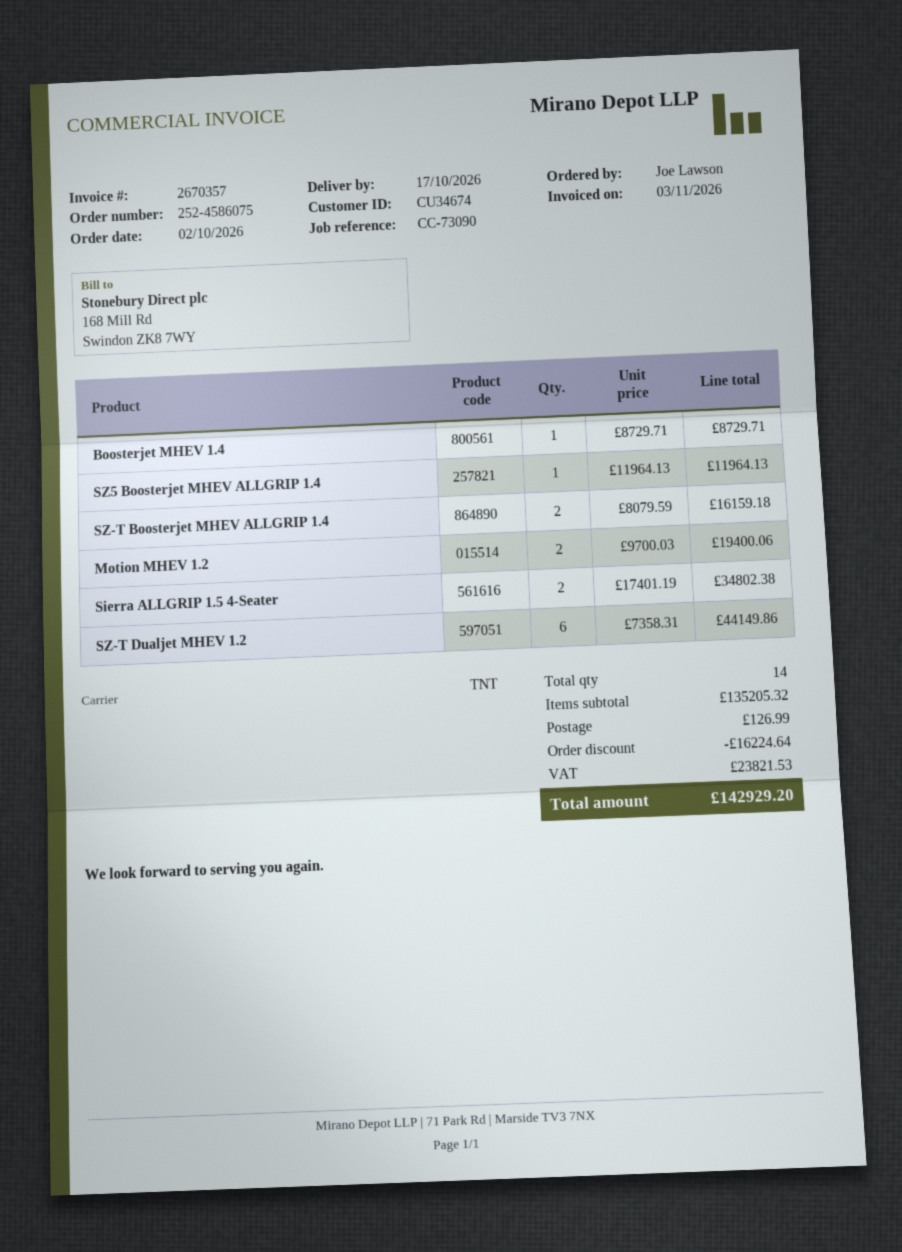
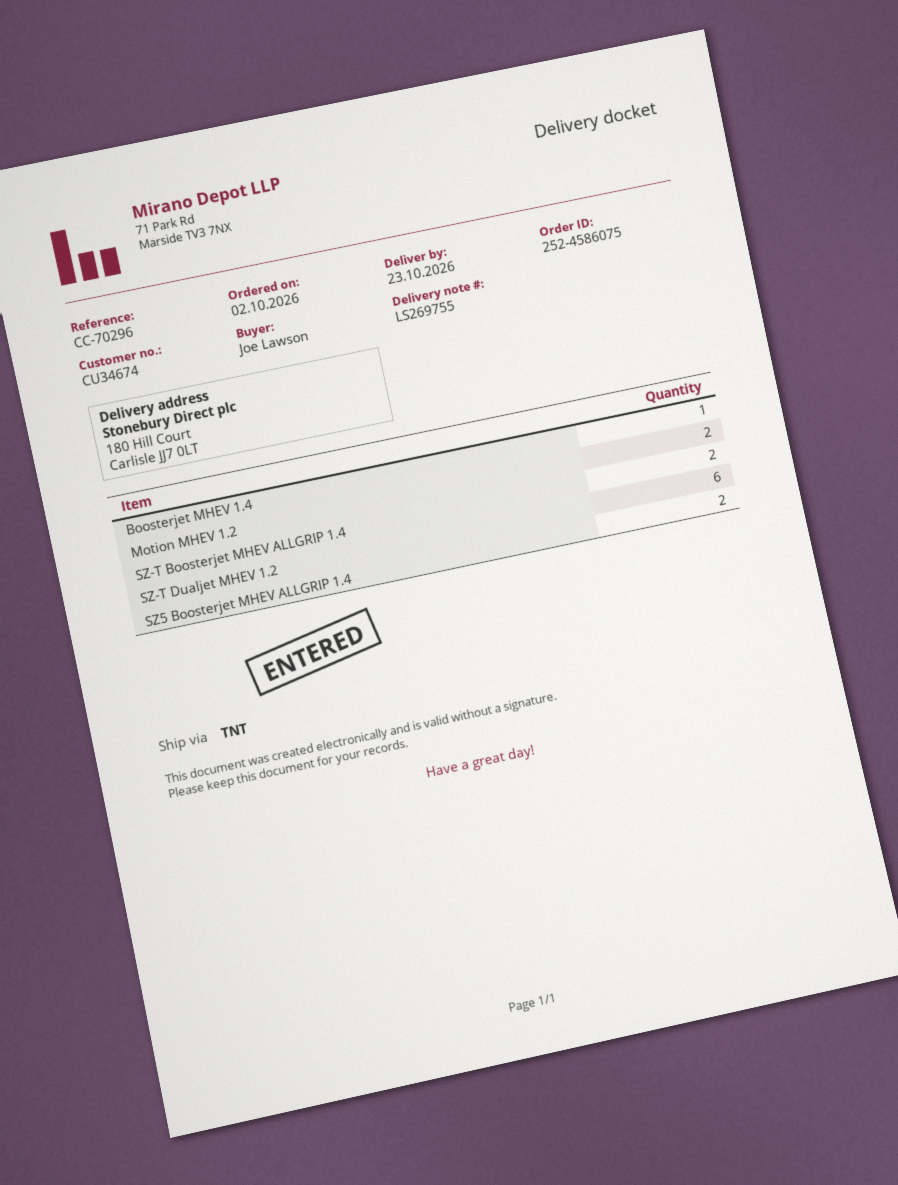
delivery date: 2026-10-17 -> 2026-10-23
reference: CC-73090 -> CC-70296
SZ5 Boosterjet MHEV ALLGRIP 1.4: 1 -> 2
Sierra ALLGRIP 1.5 4-Seater: 2 -> none

